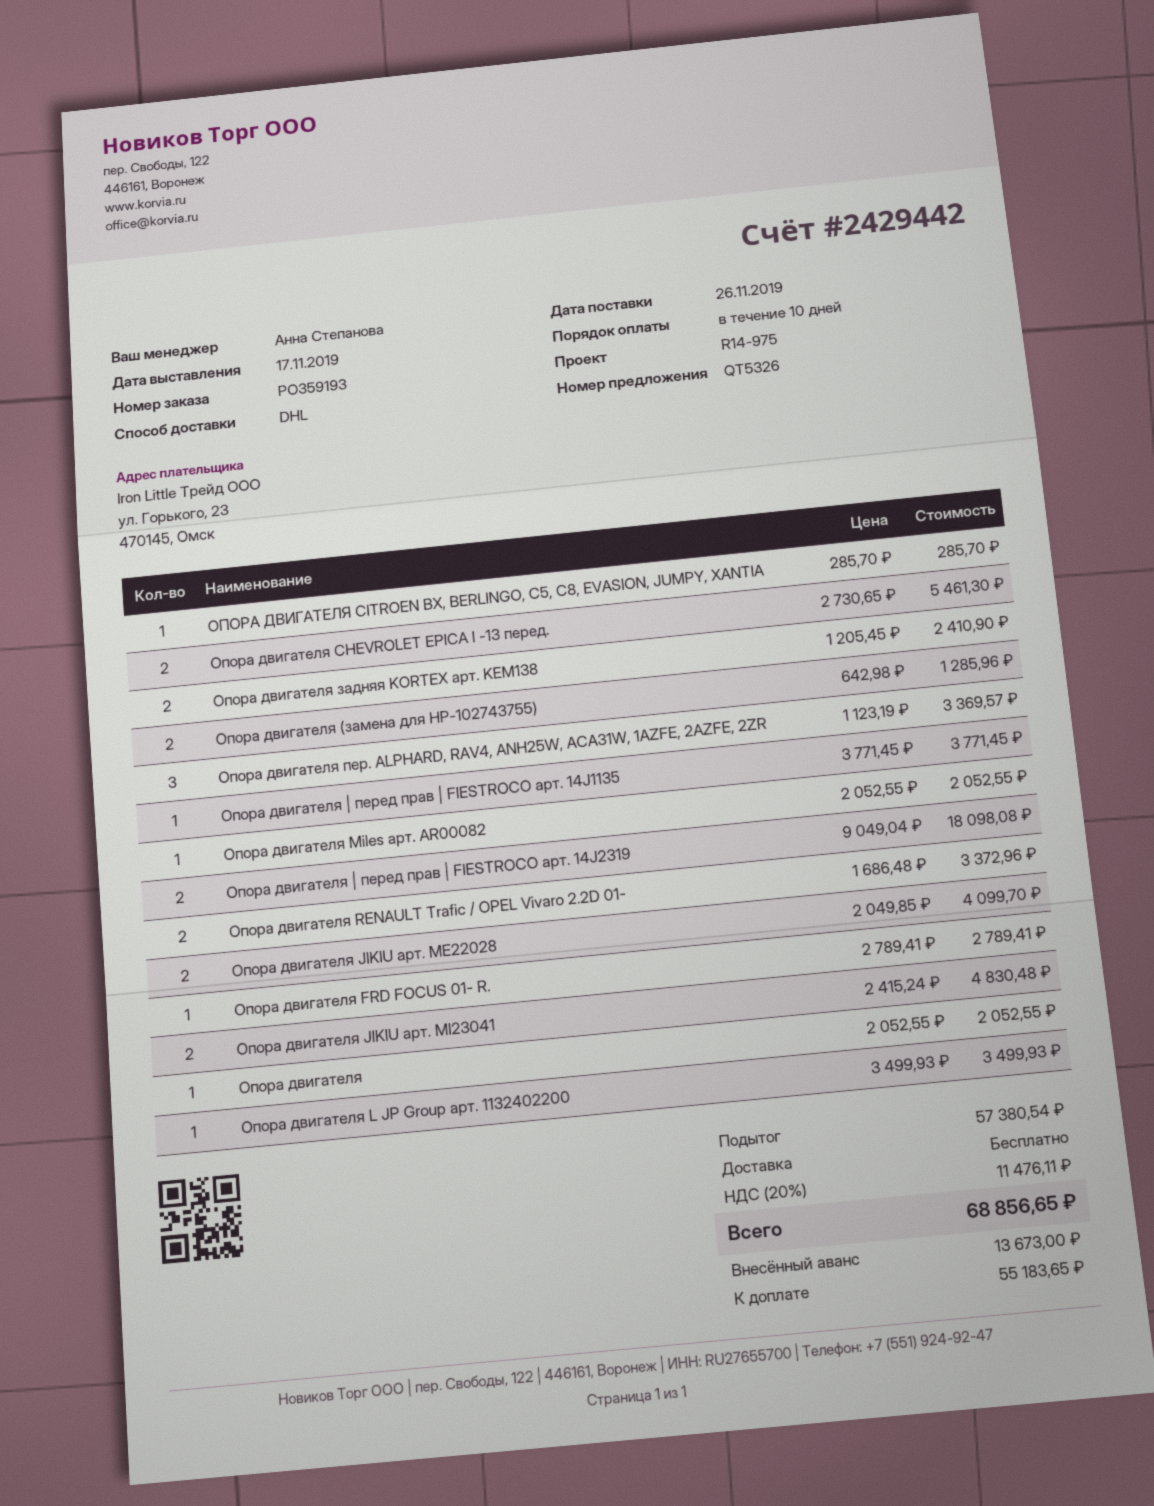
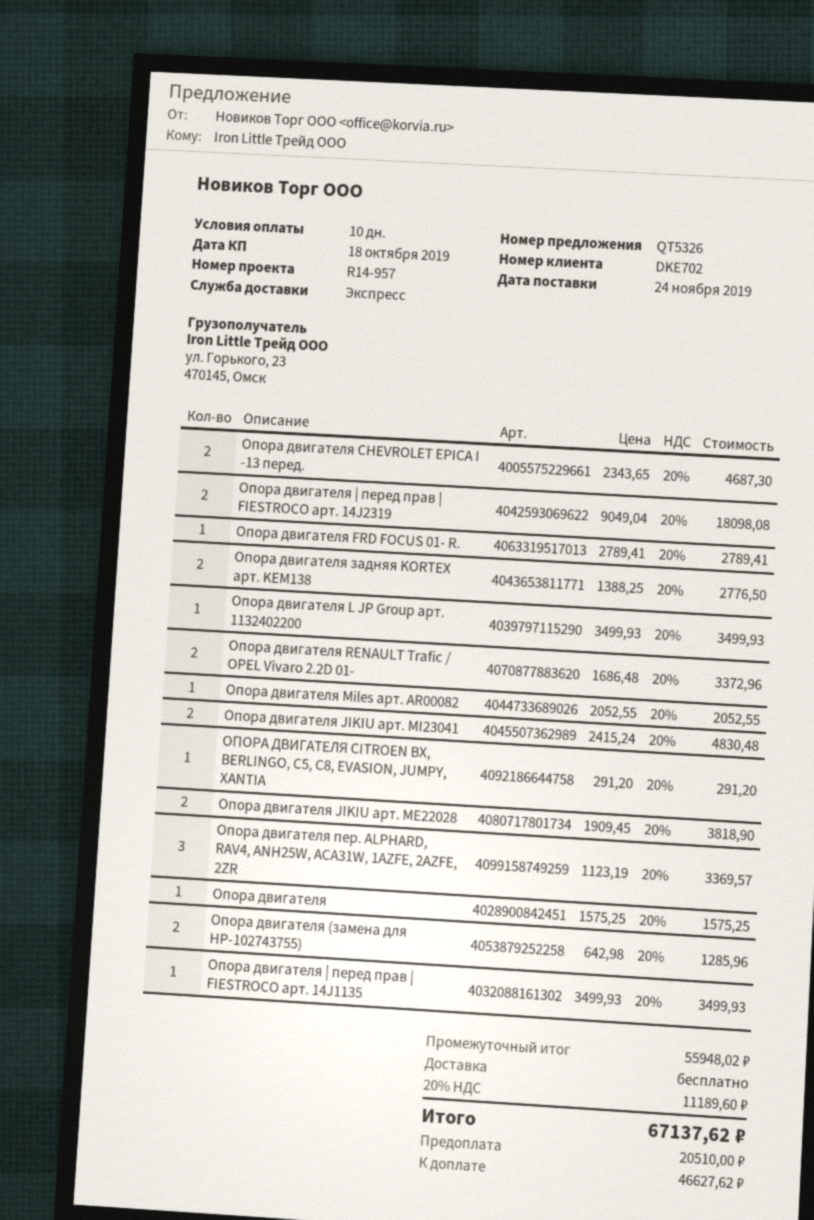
delivery date: 2019-11-26 -> 2019-11-24
reference: R14-975 -> R14-957
shipping method: DHL -> express
ОПОРА ДВИГАТЕЛЯ CITROEN BX, BERLINGO, C5, C8, EVASION, JUMPY, XANTIA: 1 x 285.70 = 285.70 -> 1 x 291.20 = 291.20
Опора двигателя CHEVROLET EPICA I -13 перед.: 2 x 2730.65 = 5461.30 -> 2 x 2343.65 = 4687.30
Опора двигателя задняя KORTEX арт. KEM138: 2 x 1205.45 = 2410.90 -> 2 x 1388.25 = 2776.50
Опора двигателя | перед прав | FIESTROCO арт. 14J1135: 1 x 3771.45 = 3771.45 -> 1 x 3499.93 = 3499.93
Опора двигателя JIKIU арт. ME22028: 2 x 2049.85 = 4099.70 -> 2 x 1909.45 = 3818.90
Опора двигателя: 1 x 2052.55 = 2052.55 -> 1 x 1575.25 = 1575.25
subtotal: 57380.54 -> 55948.02
tax: 20% = 11476.11 -> 20% = 11189.60
total: 68856.65 -> 67137.62
deposit: 13673.00 -> 20510.00
balance: 55183.65 -> 46627.62

